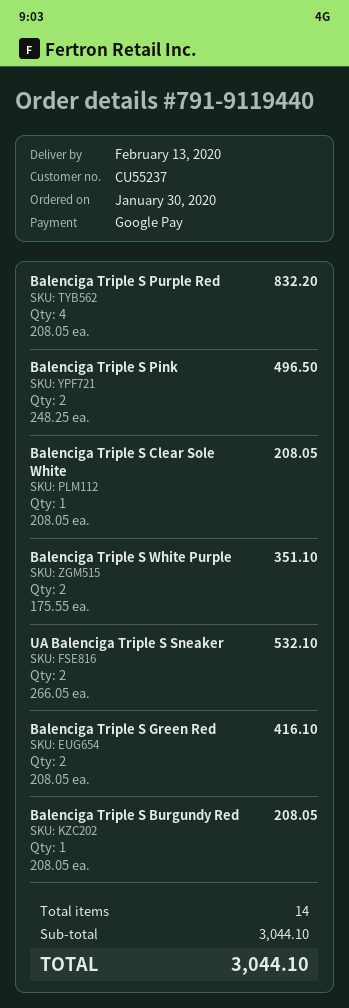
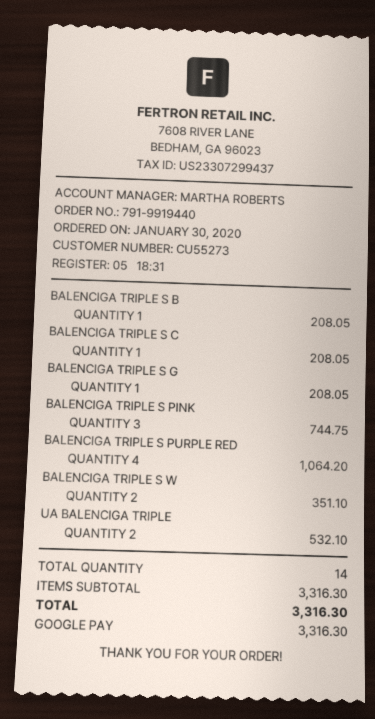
order number: 791-9119440 -> 791-9919440
customer number: CU55237 -> CU55273
Balenciga Triple S Purple Red: 4 for 832.20 -> 4 for 1064.20
Balenciga Triple S Pink: 2 for 496.50 -> 3 for 744.75
Balenciga Triple S Green Red: 2 for 416.10 -> 1 for 208.05
subtotal: 3044.10 -> 3316.30
total: 3044.10 -> 3316.30

